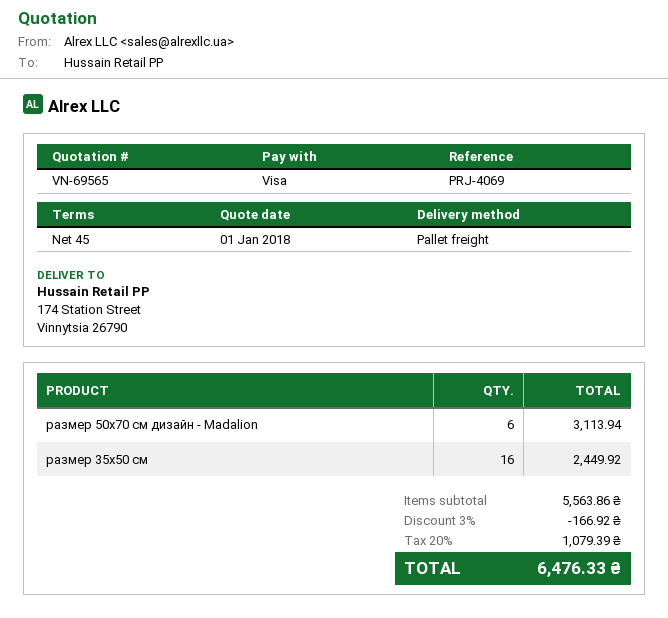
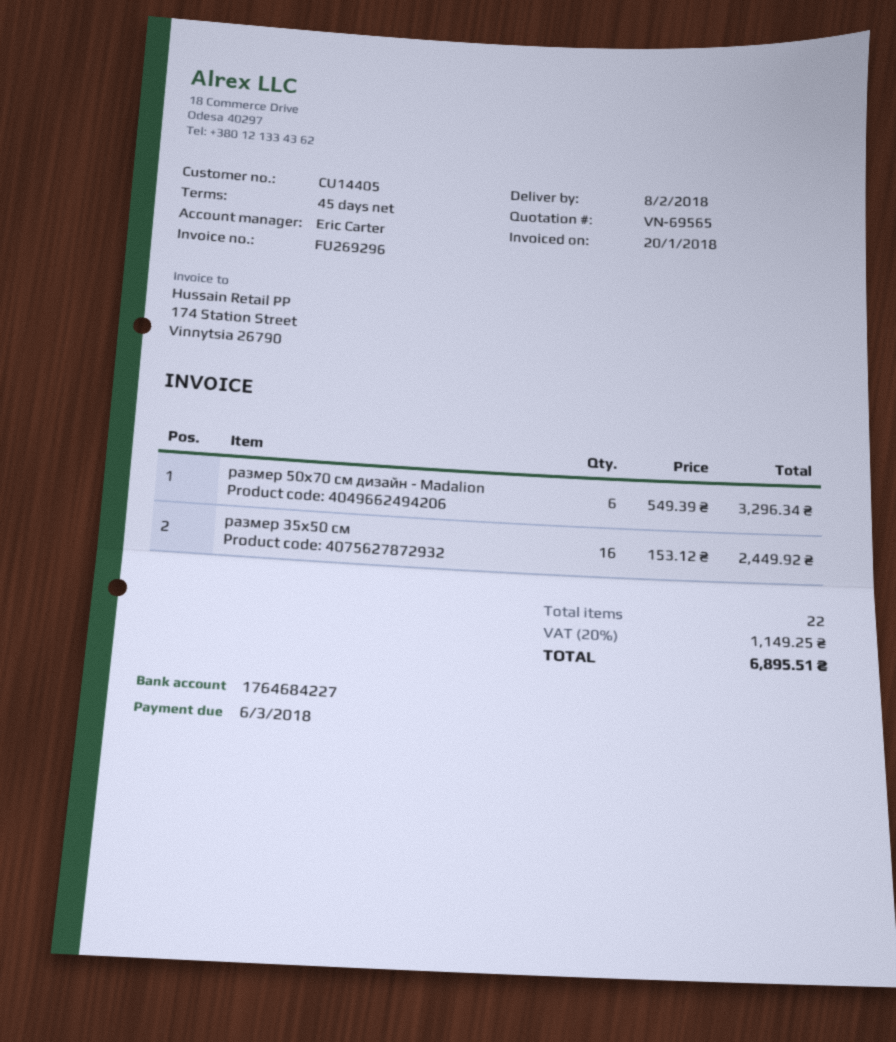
размер 50х70 см дизайн - Madalion: 6 for 3113.94 -> 6 for 3296.34
discount: 3% = 166.92 -> none
tax: 20% = 1079.39 -> 20% = 1149.25
total: 6476.33 -> 6895.51

